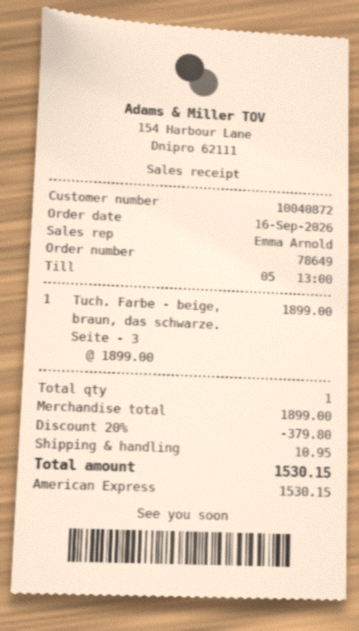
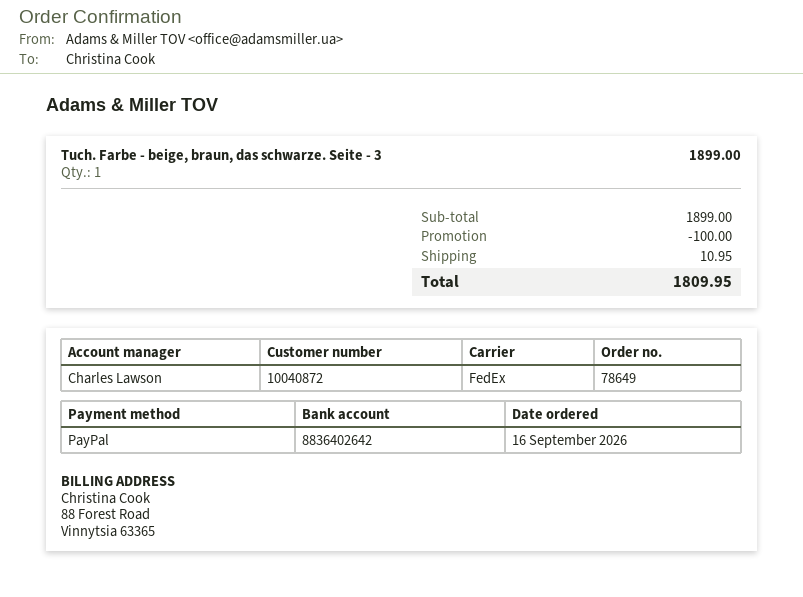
sales rep: Emma Arnold -> Charles Lawson
payment method: American Express -> PayPal
discount: 379.80 -> 100.00
total: 1530.15 -> 1809.95

